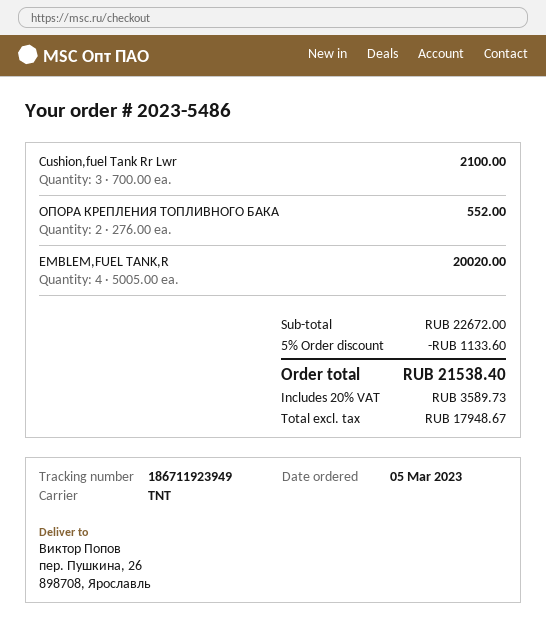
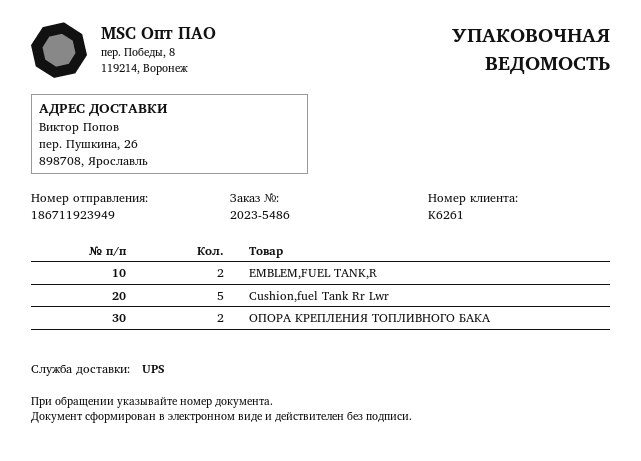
shipping method: TNT -> UPS
Cushion,fuel Tank Rr Lwr: 3 -> 5
EMBLEM,FUEL TANK,R: 4 -> 2

